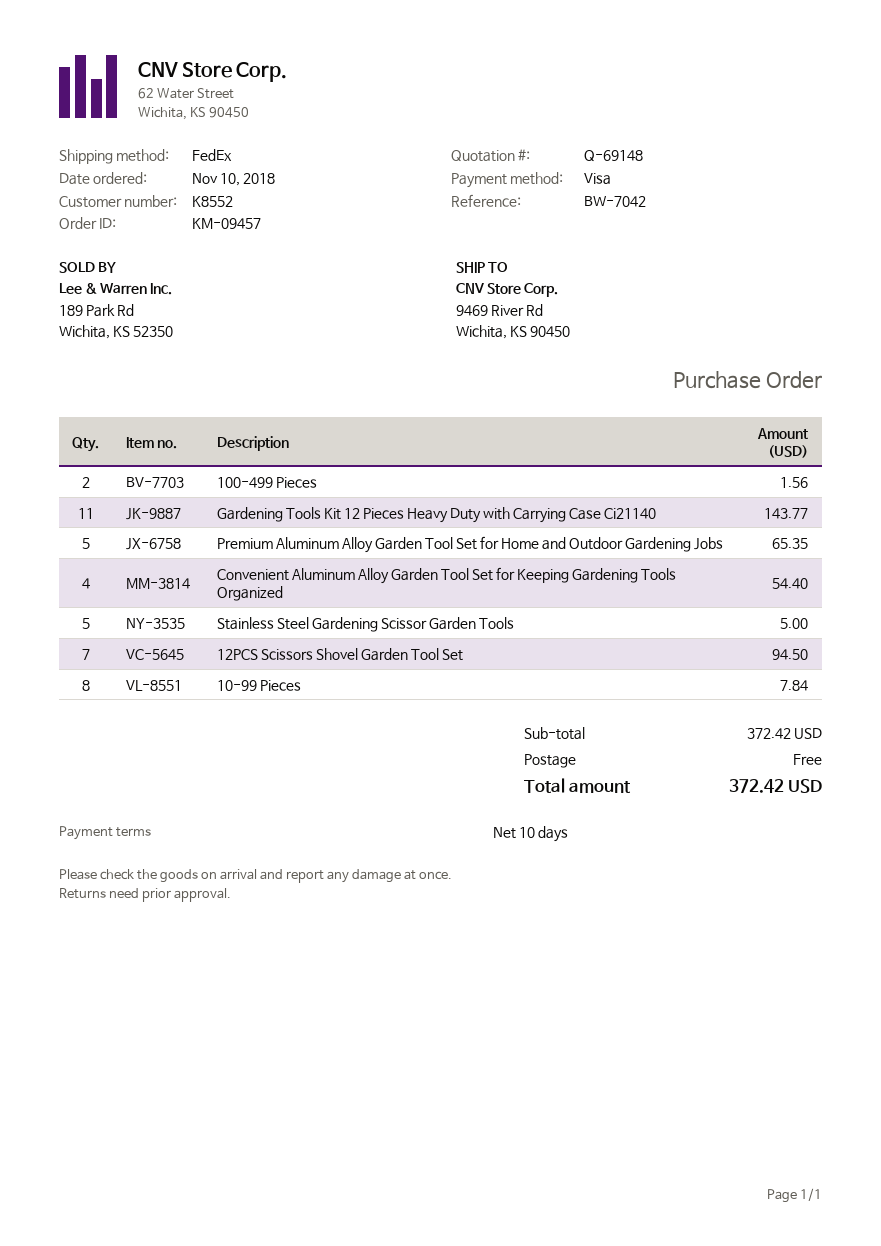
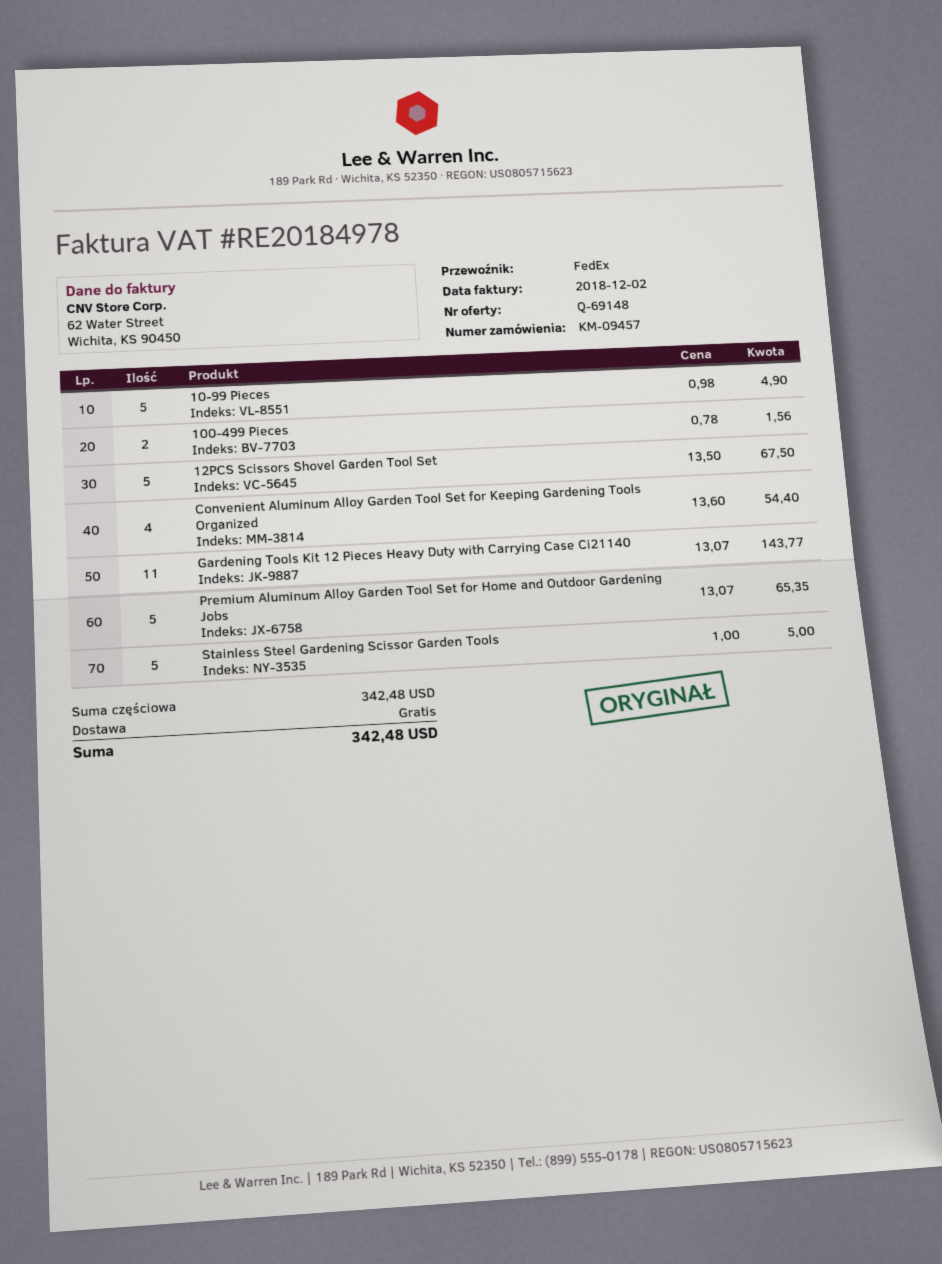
12PCS Scissors Shovel Garden Tool Set: 7 for 94.50 -> 5 for 67.50
10-99 Pieces: 8 for 7.84 -> 5 for 4.90
subtotal: 372.42 -> 342.48
total: 372.42 -> 342.48

